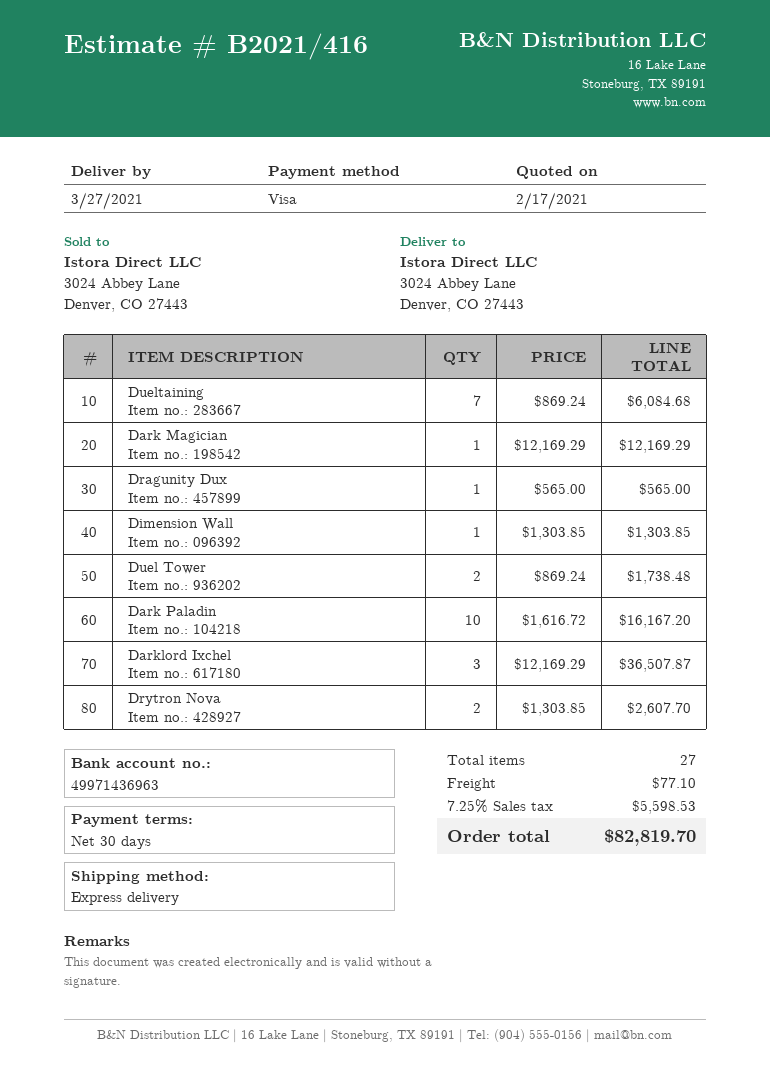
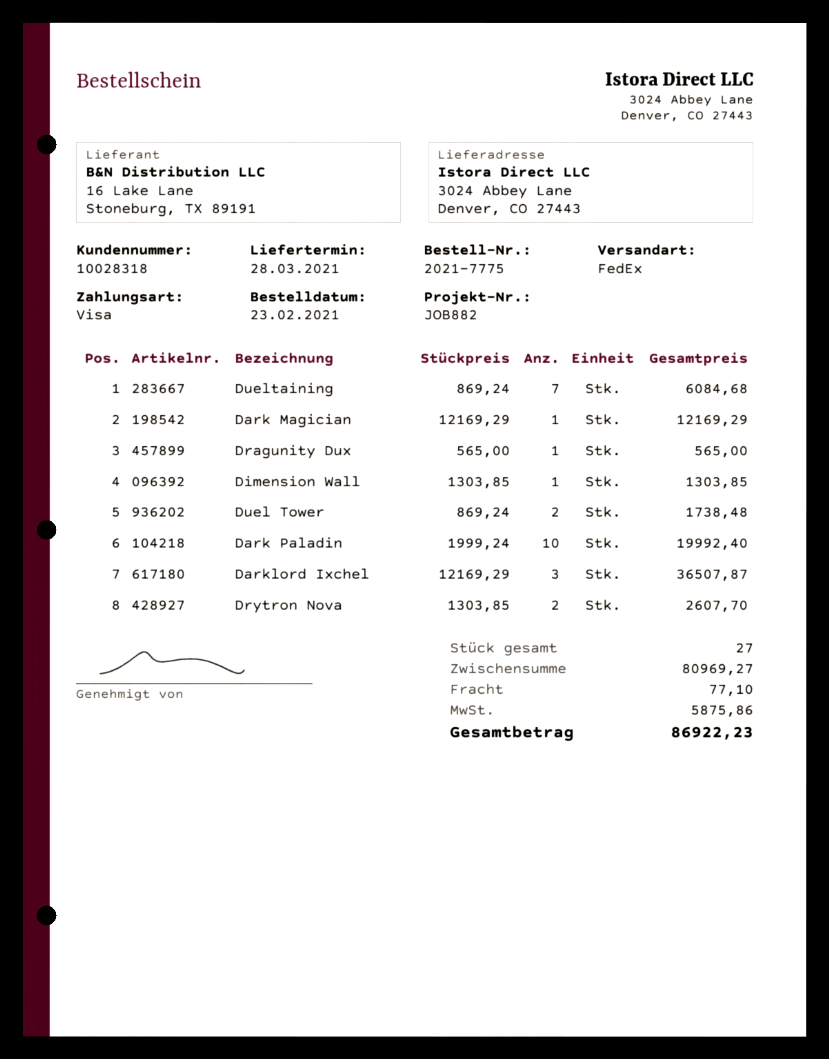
delivery date: 2021-03-27 -> 2021-03-28
shipping method: express -> FedEx
Dark Paladin: 10 x 1616.72 = 16167.20 -> 10 x 1999.24 = 19992.40
tax: 5598.53 -> 5875.86
total: 82819.70 -> 86922.23

